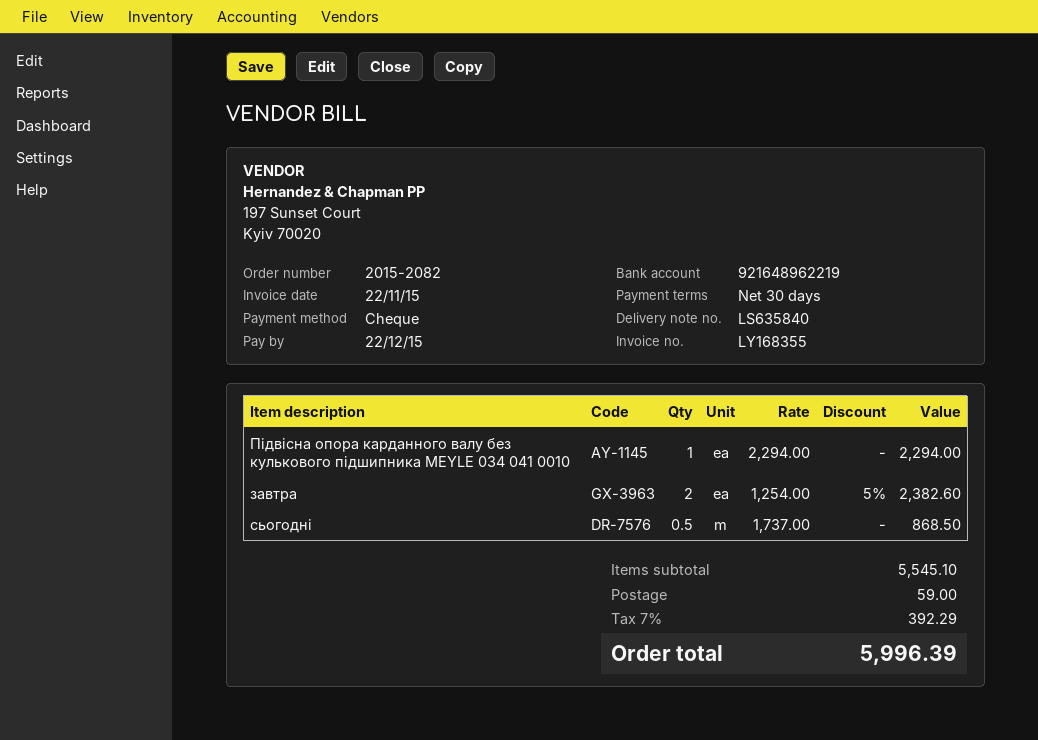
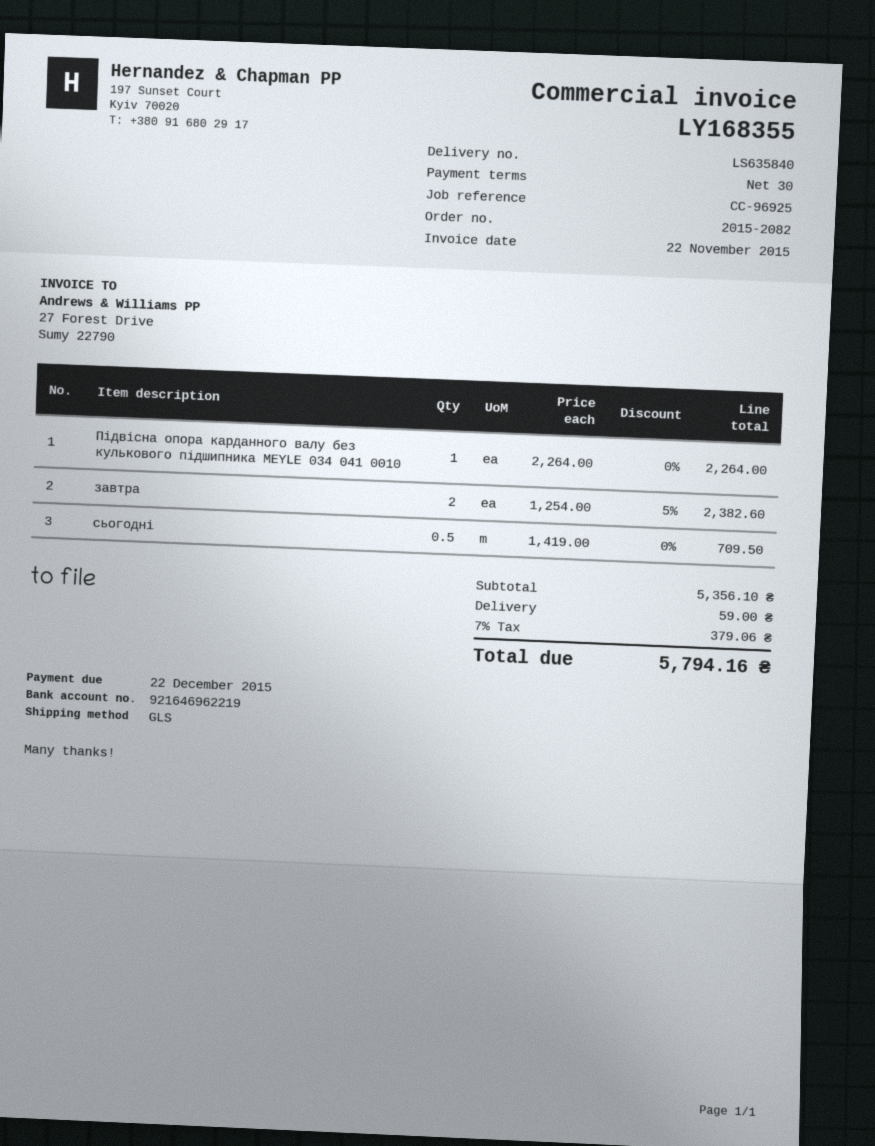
bank account: 921648962219 -> 921646962219
Підвісна опора карданного валу без кулькового підшипника MEYLE 034 041 0010: 1 x 2294.00 = 2294.00 -> 1 x 2264.00 = 2264.00
сьогодні: 0.5 x 1737.00 = 868.50 -> 0.5 x 1419.00 = 709.50
subtotal: 5545.10 -> 5356.10
tax: 7% = 392.29 -> 7% = 379.06
total: 5996.39 -> 5794.16

